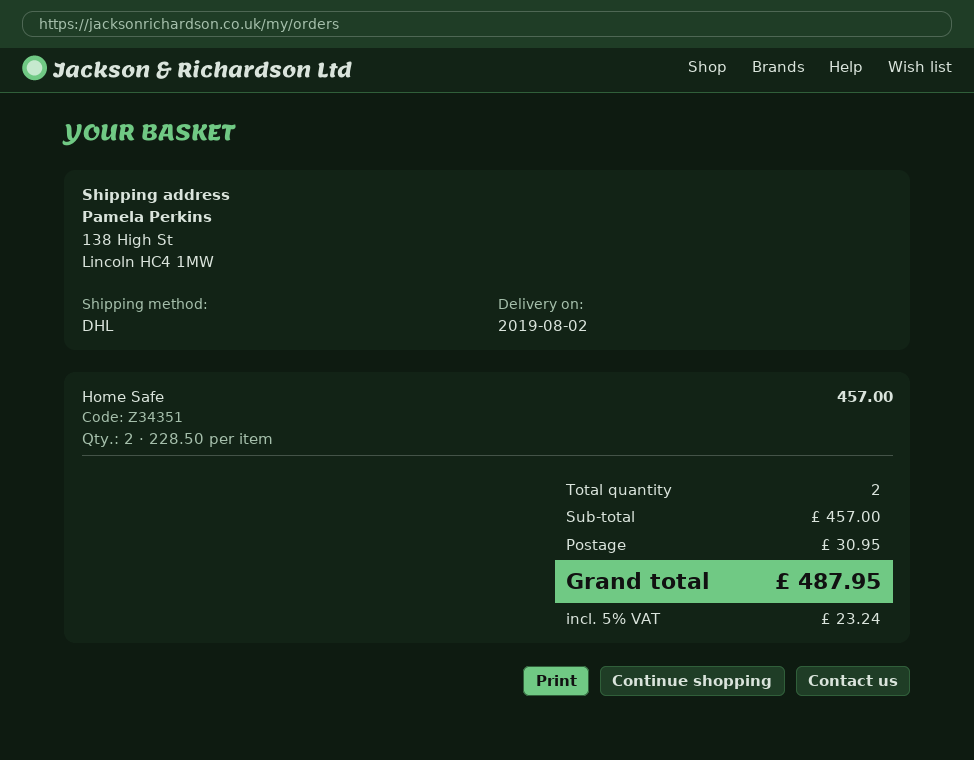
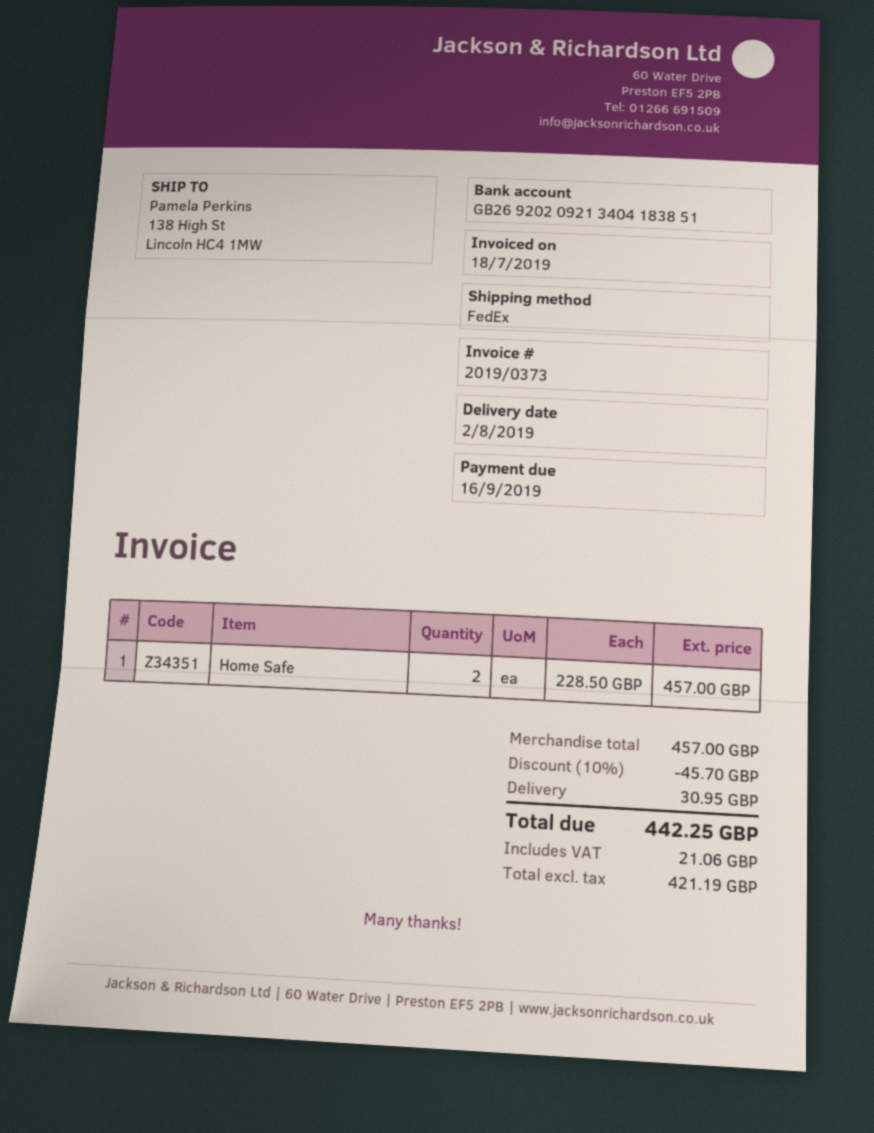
shipping method: DHL -> FedEx
discount: none -> 10% = 45.70
tax: 23.24 -> 21.06
total: 487.95 -> 442.25

